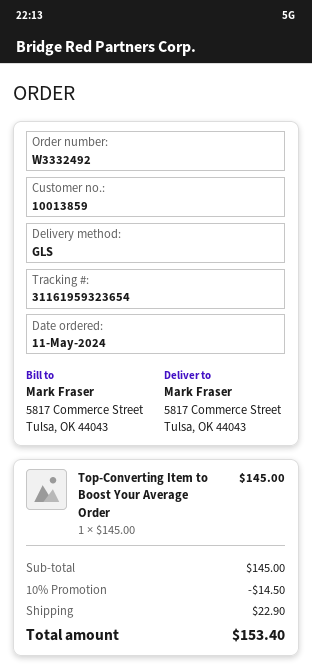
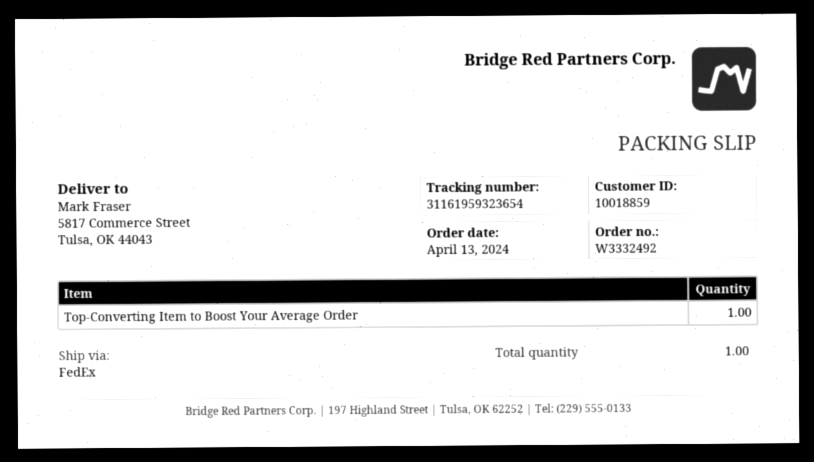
order date: 2024-05-11 -> 2024-04-13
customer number: 10013859 -> 10018859
shipping method: GLS -> FedEx

